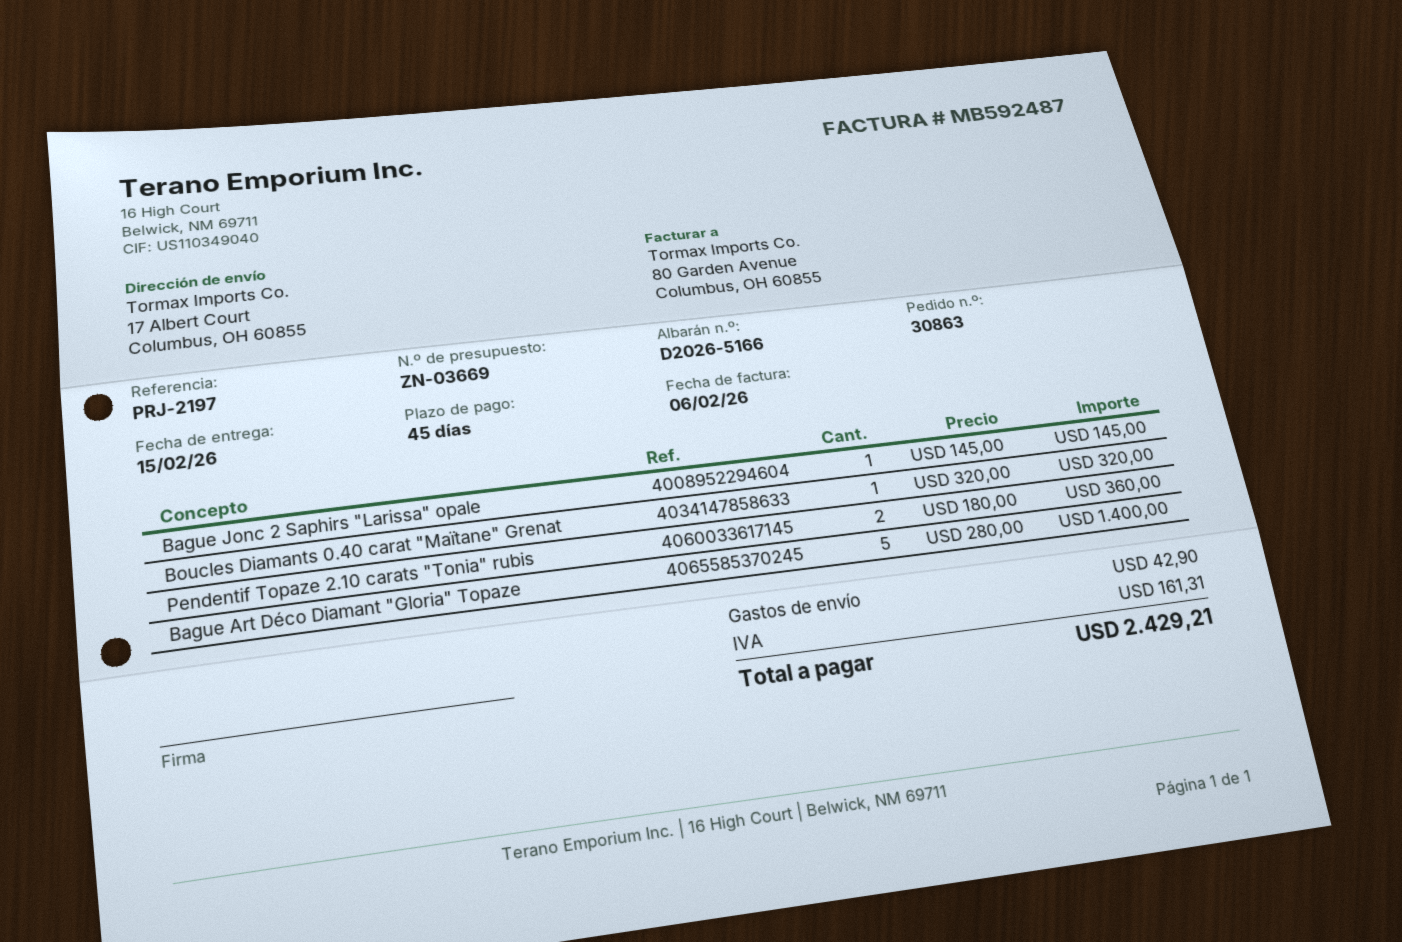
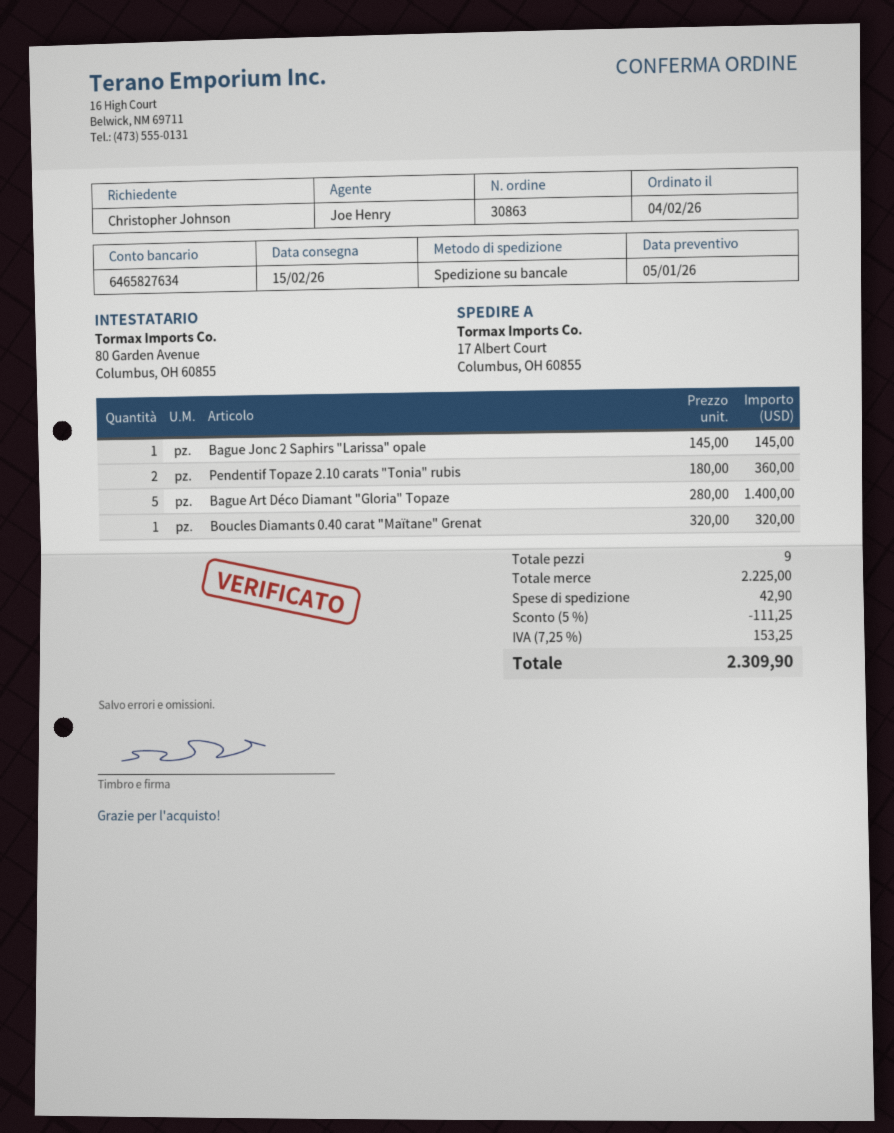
discount: none -> 5% = 111.25
tax: 161.31 -> 153.25
total: 2429.21 -> 2309.90

